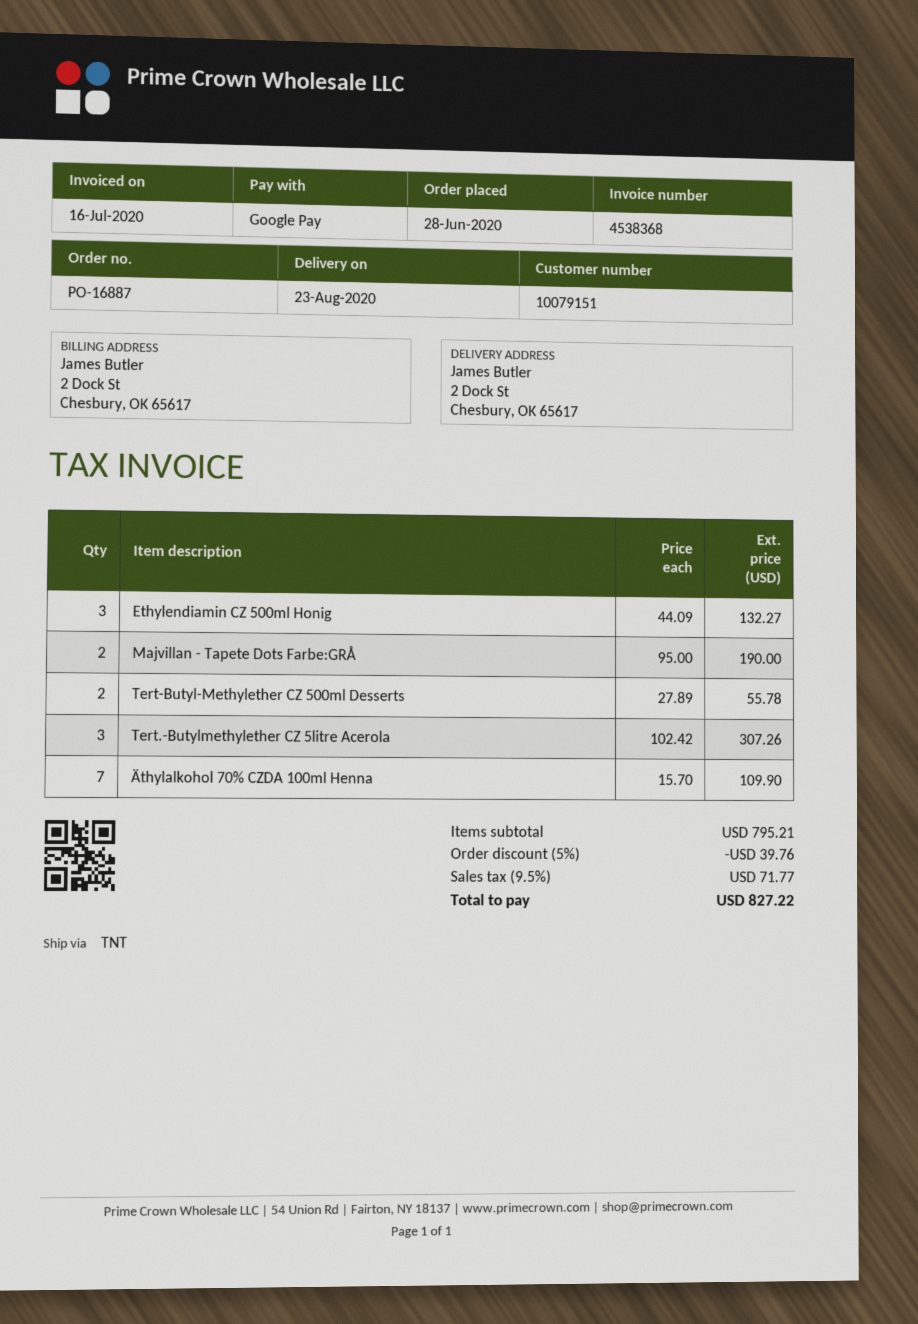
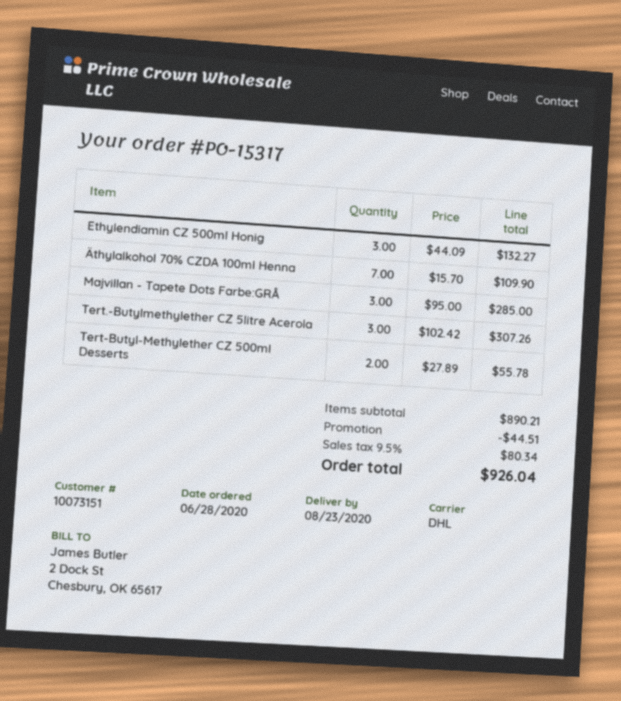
order number: PO-16887 -> PO-15317
customer number: 10079151 -> 10073151
shipping method: TNT -> DHL
Majvillan - Tapete Dots Farbe:GRÅ: 2 x 95.00 = 190.00 -> 3 x 95.00 = 285.00
subtotal: 795.21 -> 890.21
discount: 39.76 -> 44.51
tax: 9.5% = 71.77 -> 9.5% = 80.34
total: 827.22 -> 926.04

